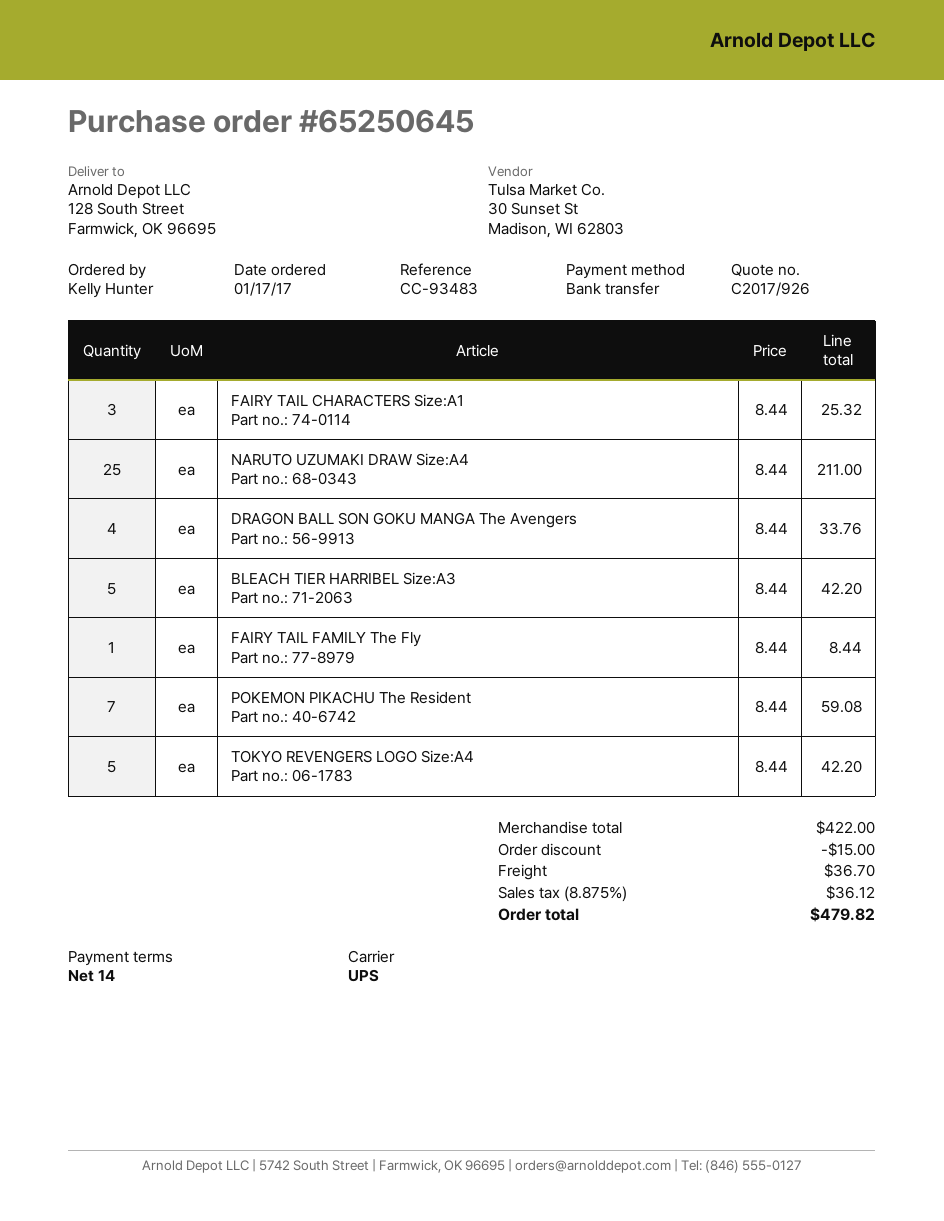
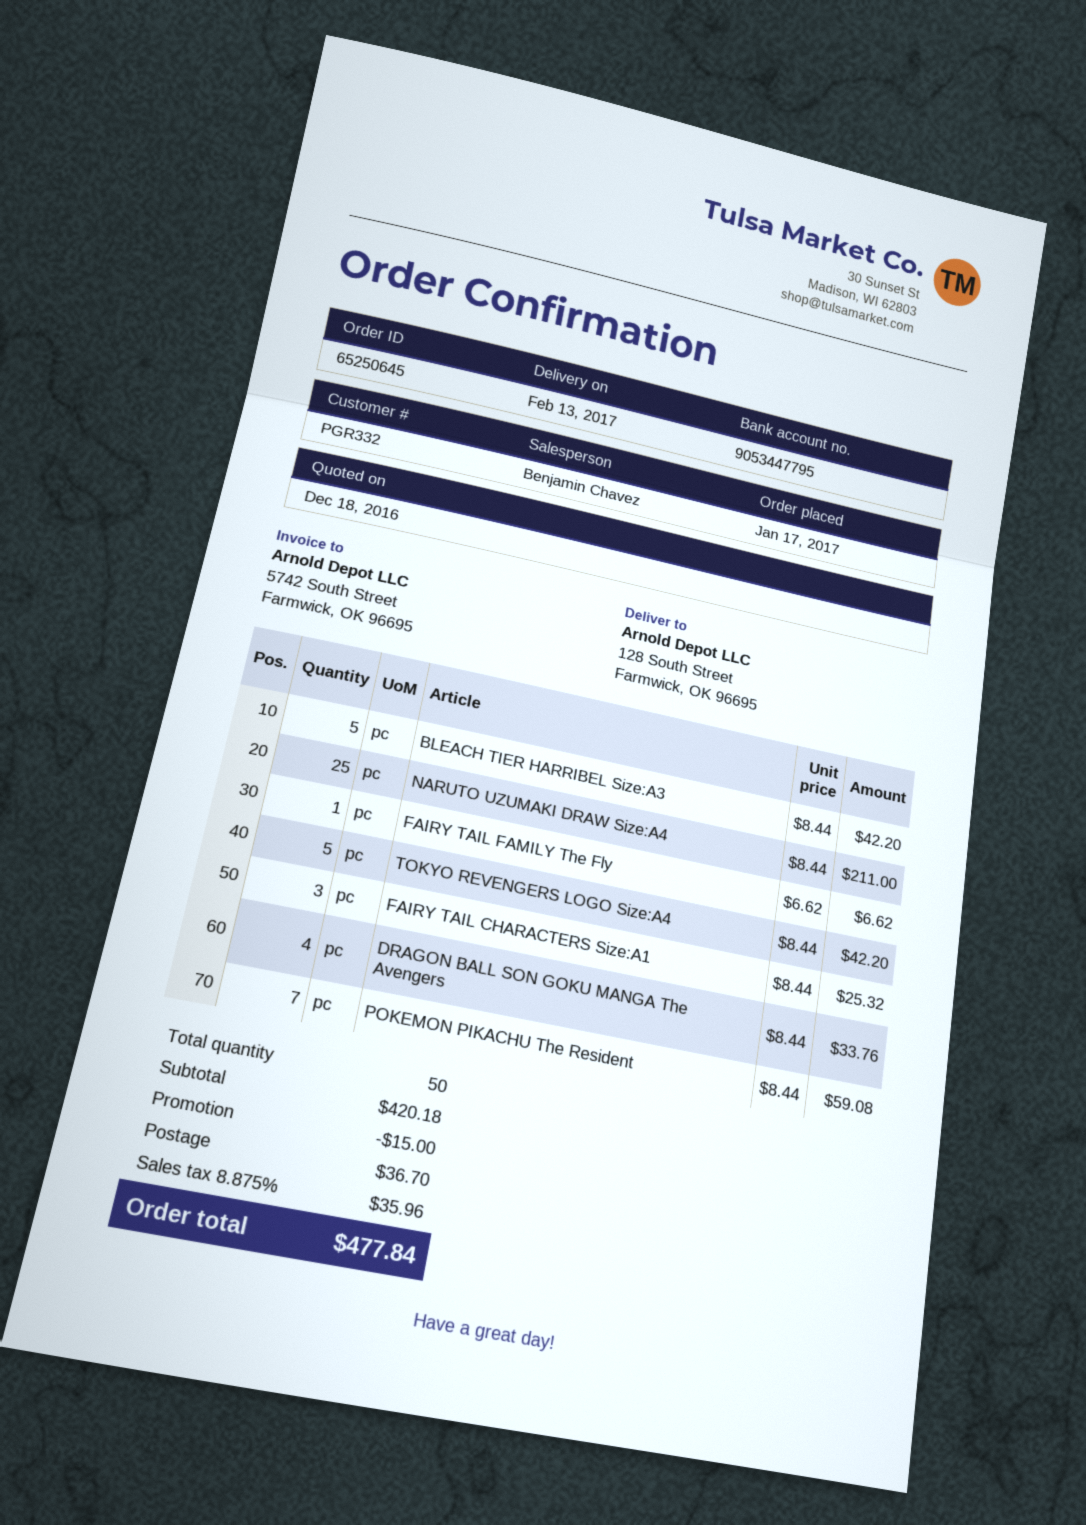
FAIRY TAIL FAMILY The Fly: 1 x 8.44 = 8.44 -> 1 x 6.62 = 6.62
subtotal: 422.00 -> 420.18
tax: 8.875% = 36.12 -> 8.875% = 35.96
total: 479.82 -> 477.84

